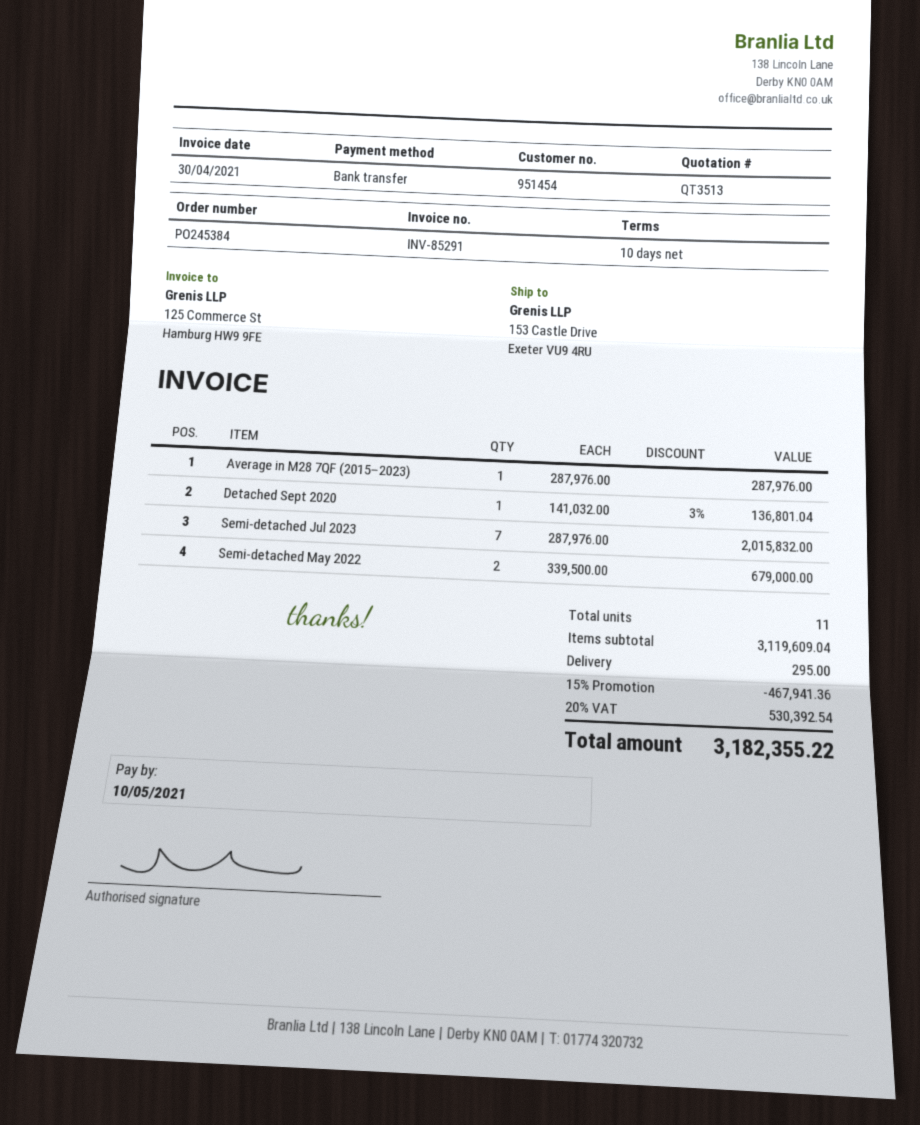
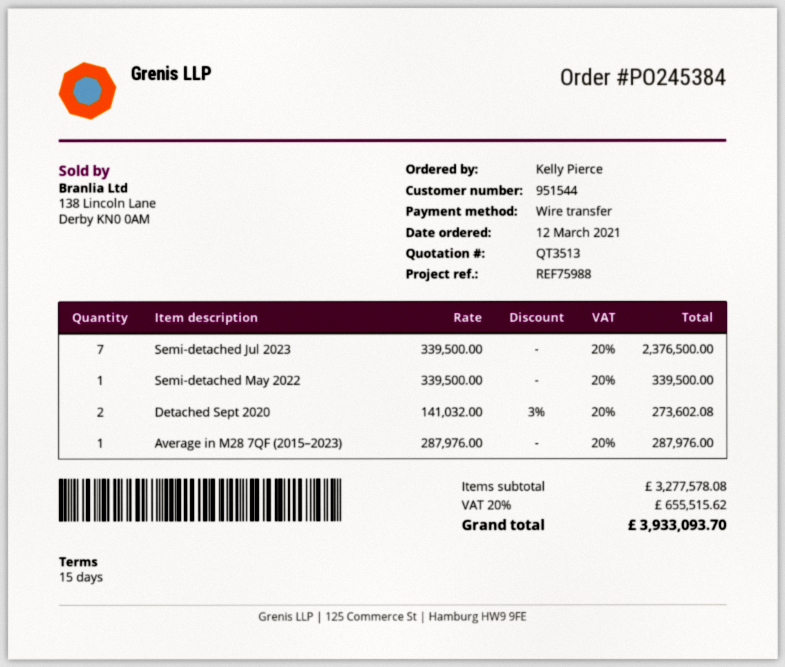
payment terms: 10 days -> 15 days
customer number: 951454 -> 951544
Detached Sept 2020: 1 x 141032.00 - 3% = 136801.04 -> 2 x 141032.00 - 3% = 273602.08
Semi-detached Jul 2023: 7 x 287976.00 = 2015832.00 -> 7 x 339500.00 = 2376500.00
Semi-detached May 2022: 2 x 339500.00 = 679000.00 -> 1 x 339500.00 = 339500.00
subtotal: 3119609.04 -> 3277578.08
discount: 15% = 467941.36 -> none
shipping: 295.00 -> none
tax: 20% = 530392.54 -> 20% = 655515.62
total: 3182355.22 -> 3933093.70

